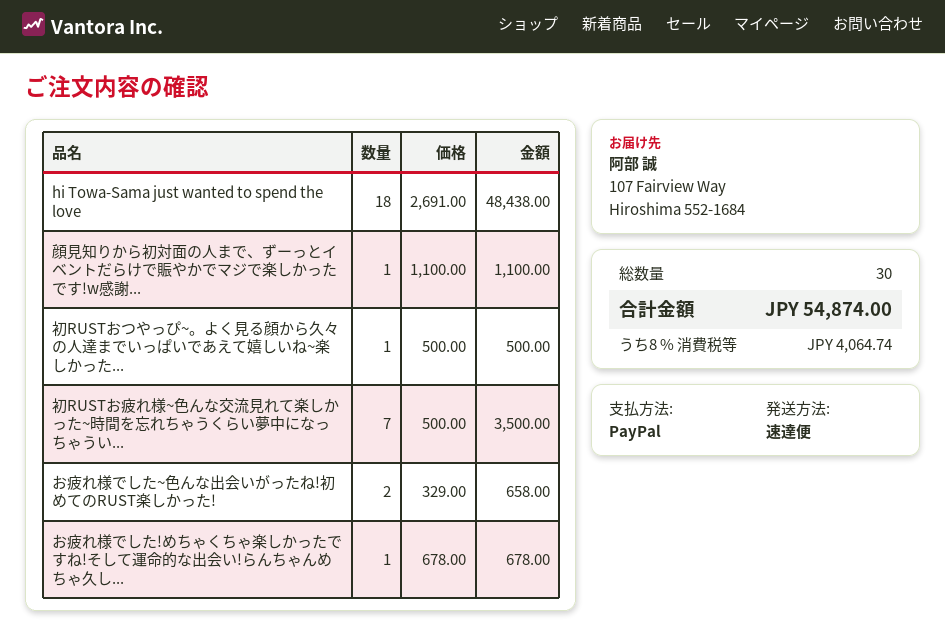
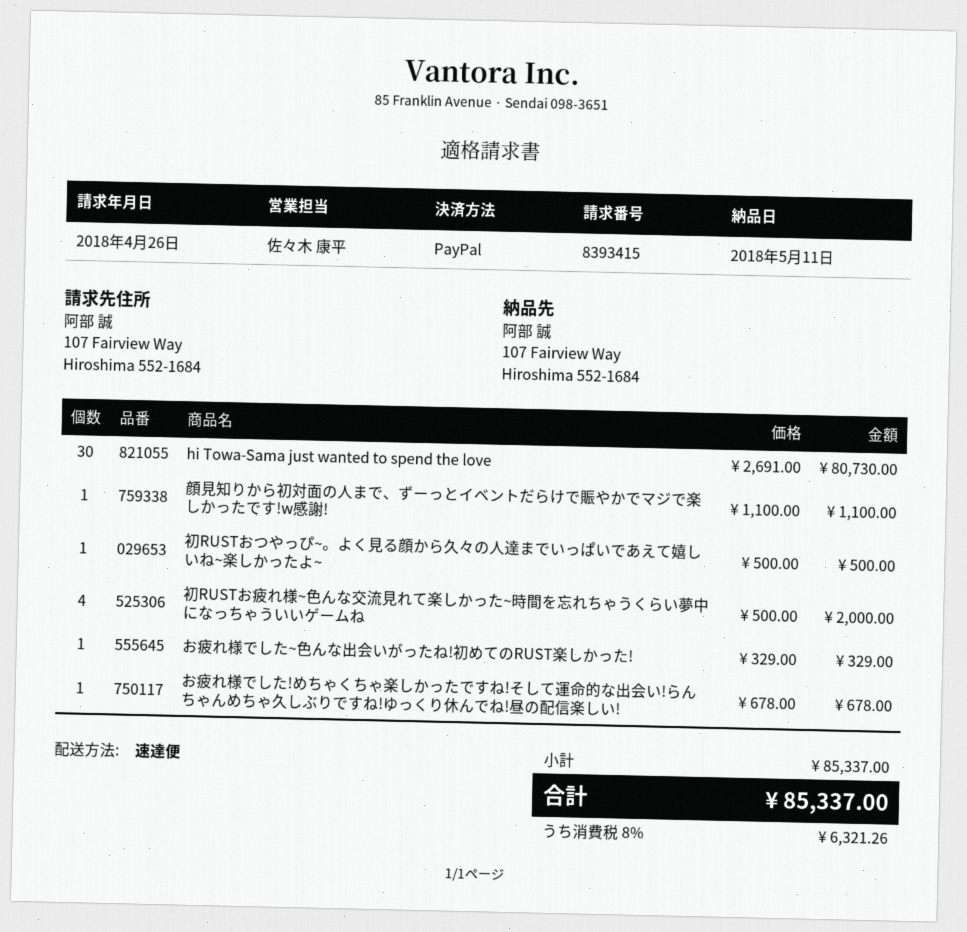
hi Towa-Sama just wanted to spend the love: 18 x 2691.00 = 48438.00 -> 30 x 2691.00 = 80730.00
初RUSTお疲れ様~色んな交流見れて楽しかった~時間を忘れちゃうくらい夢中になっちゃうい...: 7 x 500.00 = 3500.00 -> 4 x 500.00 = 2000.00
お疲れ様でした~色んな出会いがったね!初めてのRUST楽しかった!: 2 x 329.00 = 658.00 -> 1 x 329.00 = 329.00
tax: 8% = 4064.74 -> 8% = 6321.26
total: 54874.00 -> 85337.00

